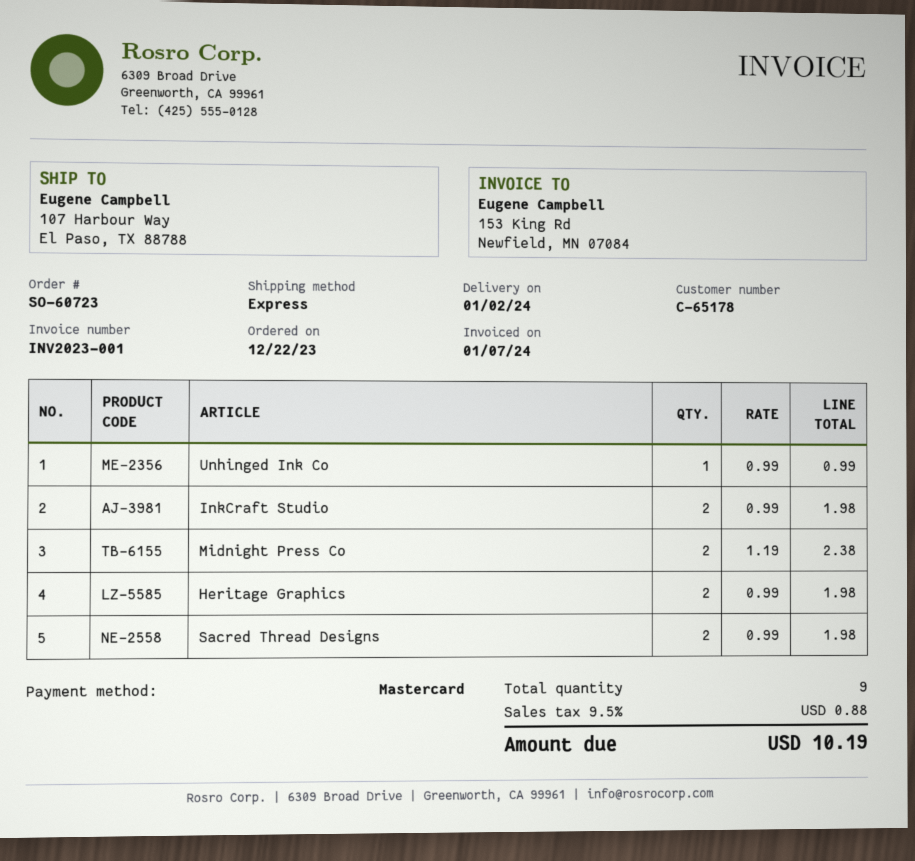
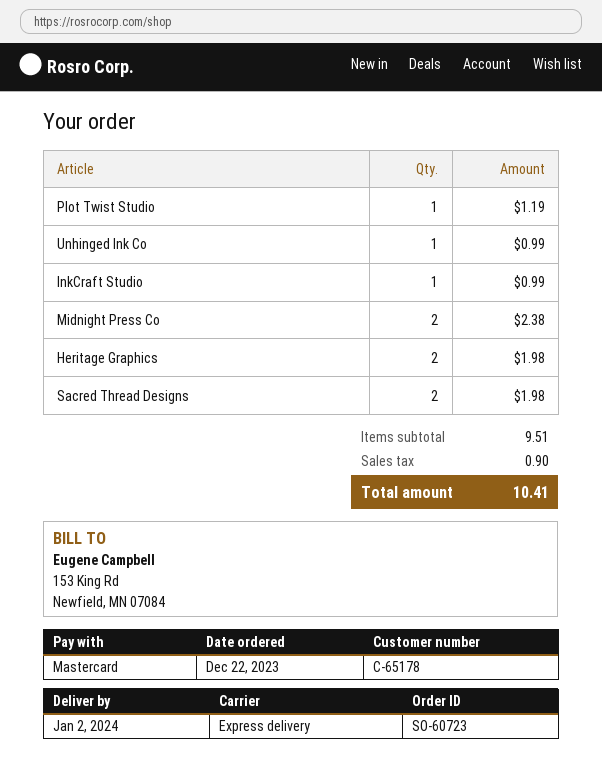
InkCraft Studio: 2 for 1.98 -> 1 for 0.99
Plot Twist Studio: none -> 1 for 1.19
tax: 0.88 -> 0.90
total: 10.19 -> 10.41

